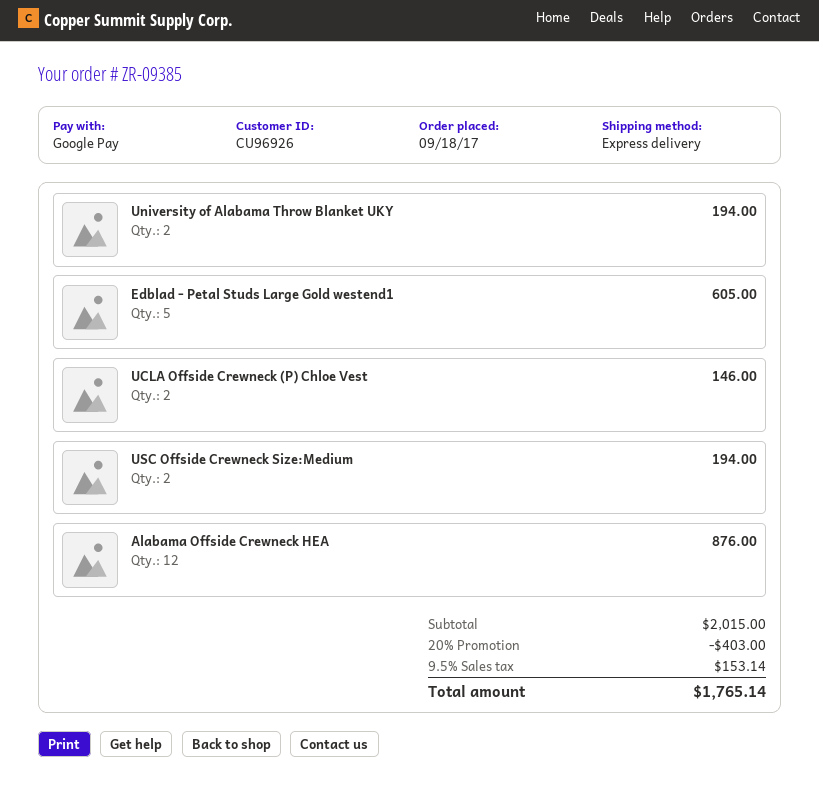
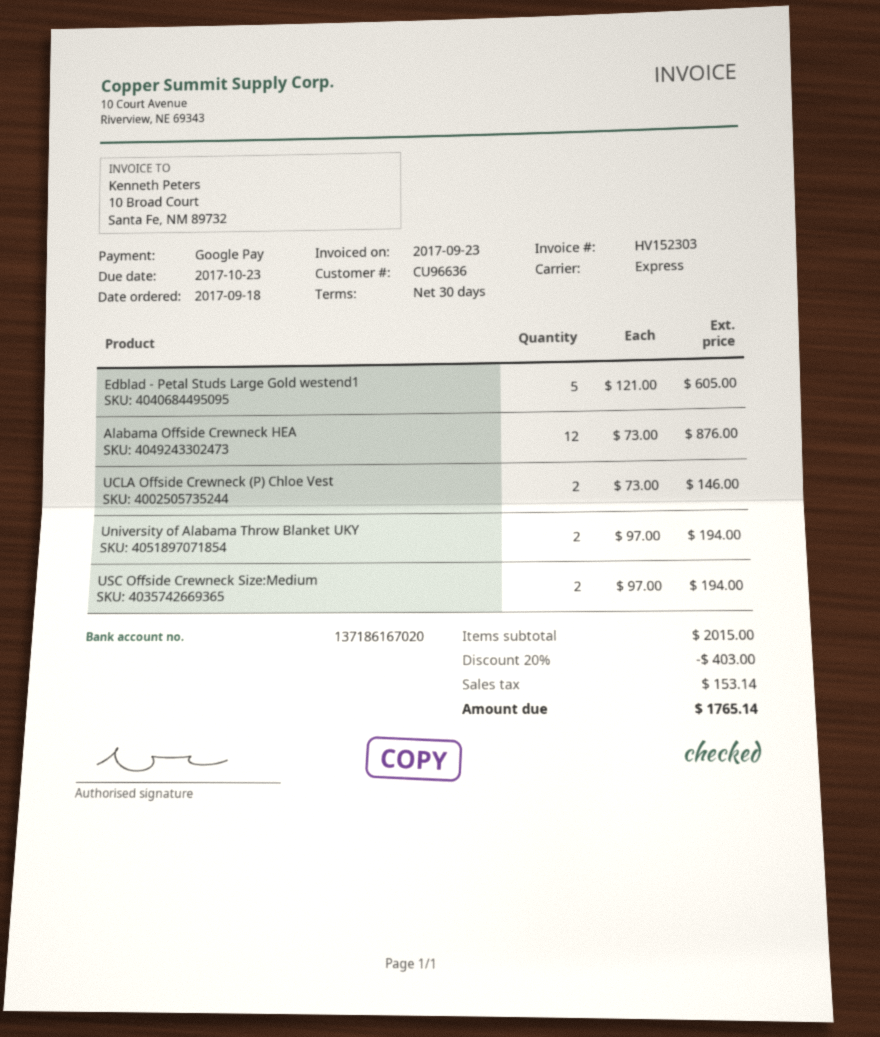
customer number: CU96926 -> CU96636

